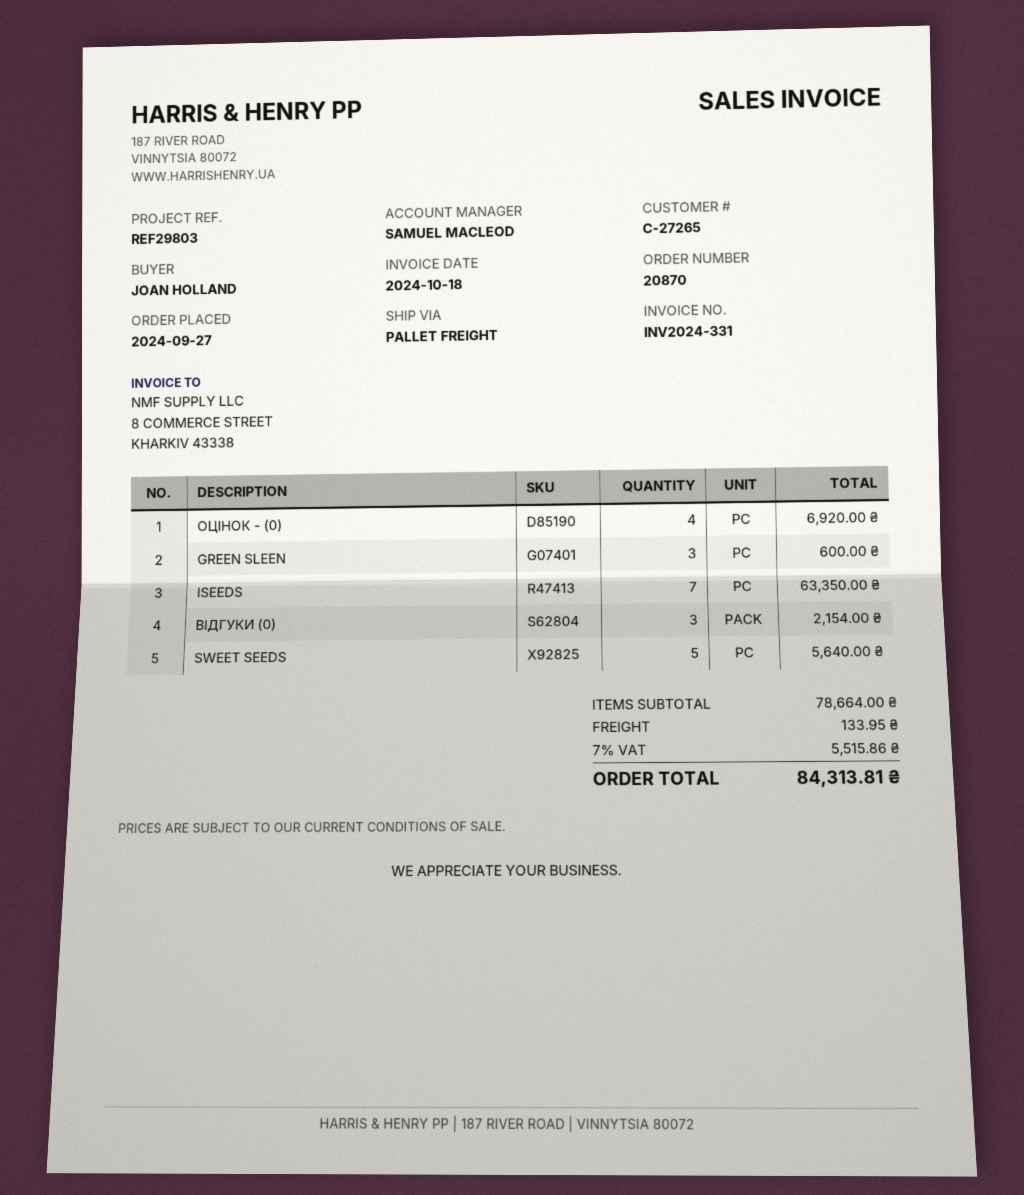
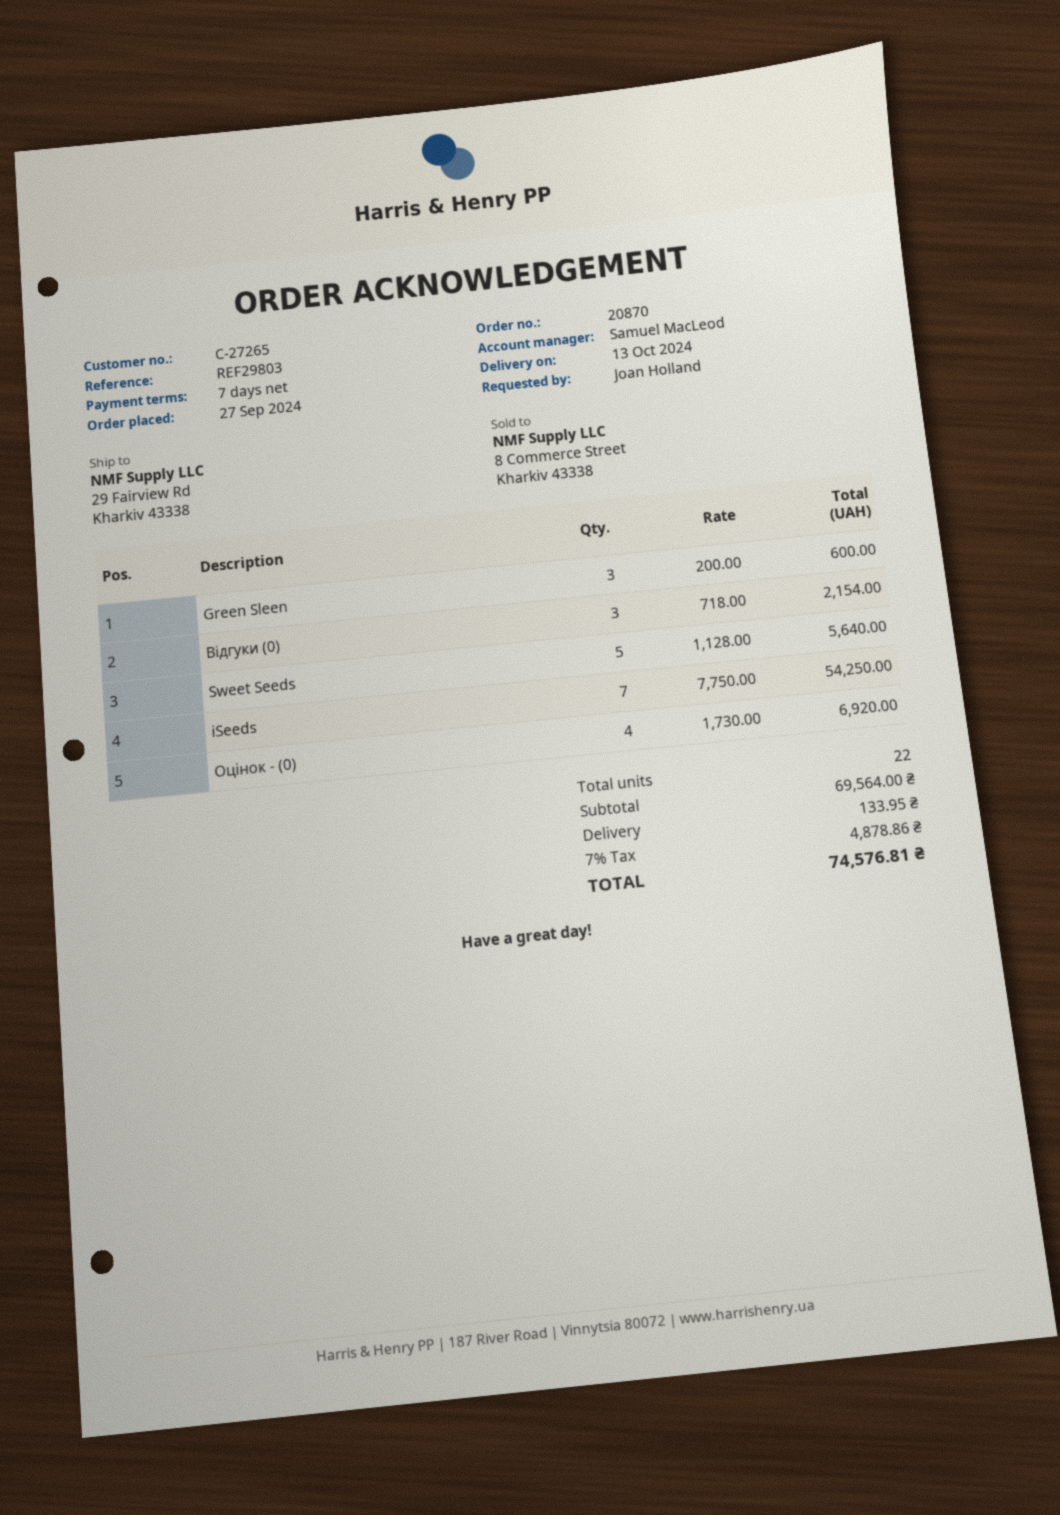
ISEEDS: 7 for 63350.00 -> 7 for 54250.00
subtotal: 78664.00 -> 69564.00
tax: 7% = 5515.86 -> 7% = 4878.86
total: 84313.81 -> 74576.81

